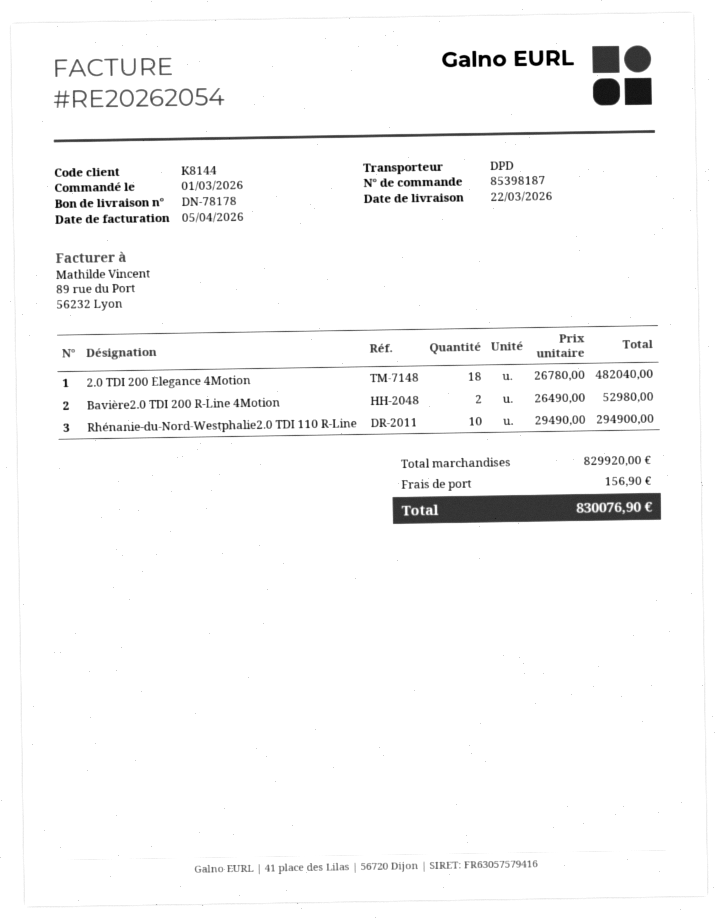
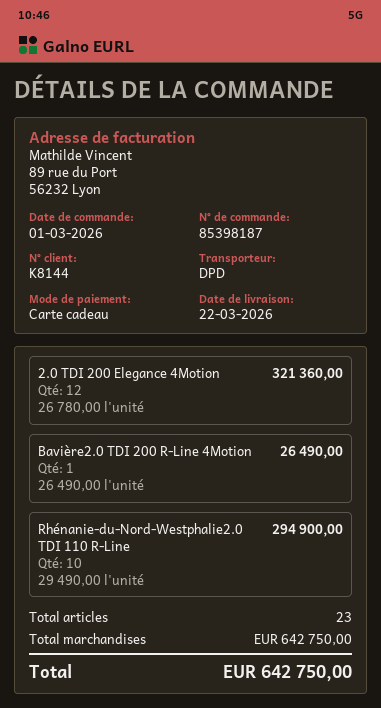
2.0 TDI 200 Elegance 4Motion: 18 x 26780.00 = 482040.00 -> 12 x 26780.00 = 321360.00
Bavière2.0 TDI 200 R-Line 4Motion: 2 x 26490.00 = 52980.00 -> 1 x 26490.00 = 26490.00
subtotal: 829920.00 -> 642750.00
shipping: 156.90 -> none
total: 830076.90 -> 642750.00

